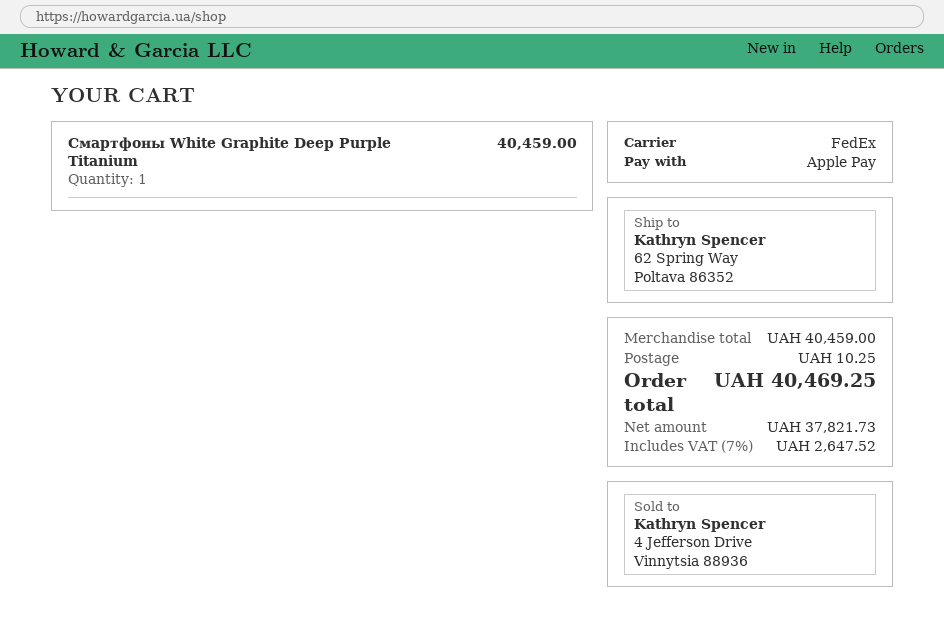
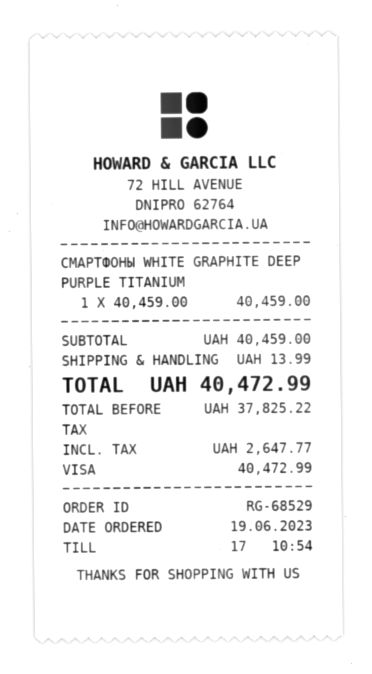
payment method: Apple Pay -> Visa
shipping: 10.25 -> 13.99
net: 37821.73 -> 37825.22
tax: 2647.52 -> 2647.77
total: 40469.25 -> 40472.99

